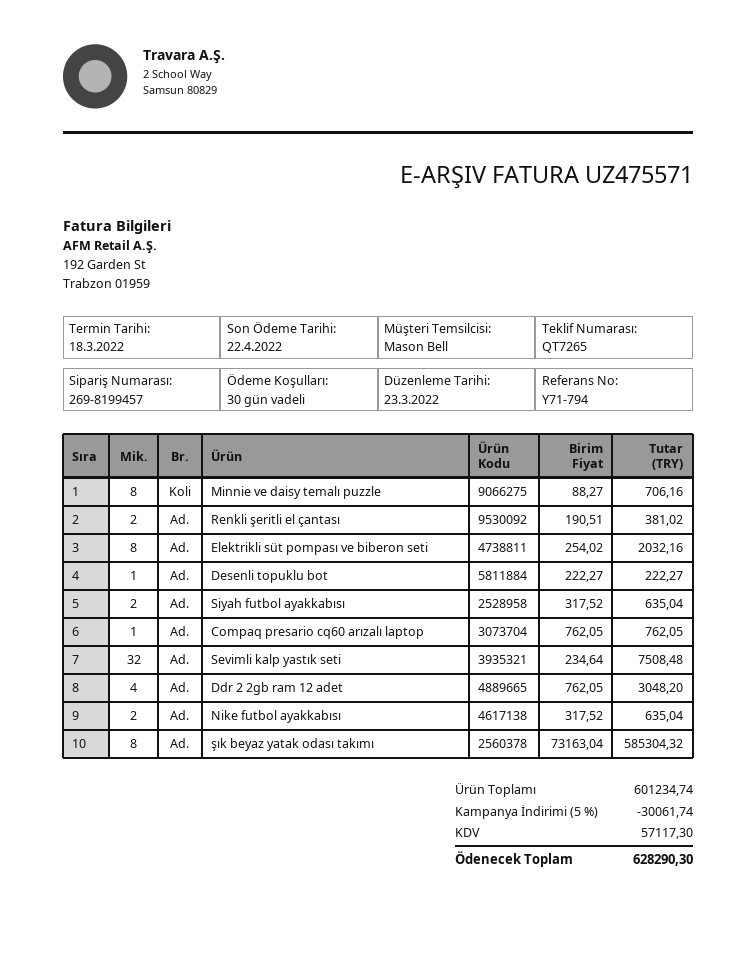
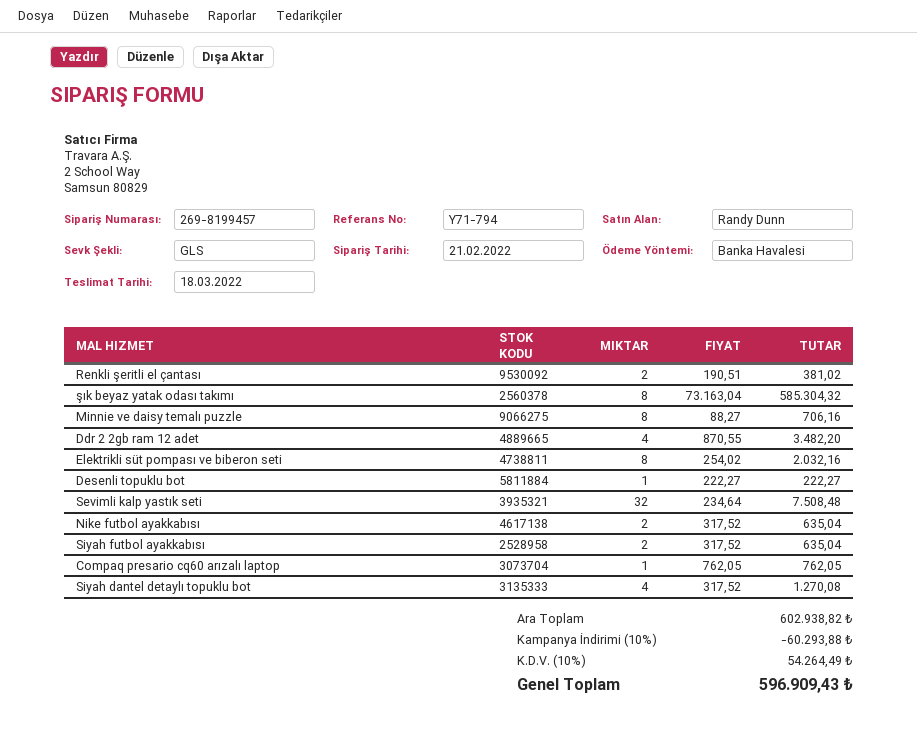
Ddr 2 2gb ram 12 adet: 4 x 762.05 = 3048.20 -> 4 x 870.55 = 3482.20
Siyah dantel detaylı topuklu bot: none -> 4 x 317.52 = 1270.08
subtotal: 601234.74 -> 602938.82
discount: 5% = 30061.74 -> 10% = 60293.88
tax: 57117.30 -> 54264.49
total: 628290.30 -> 596909.43

